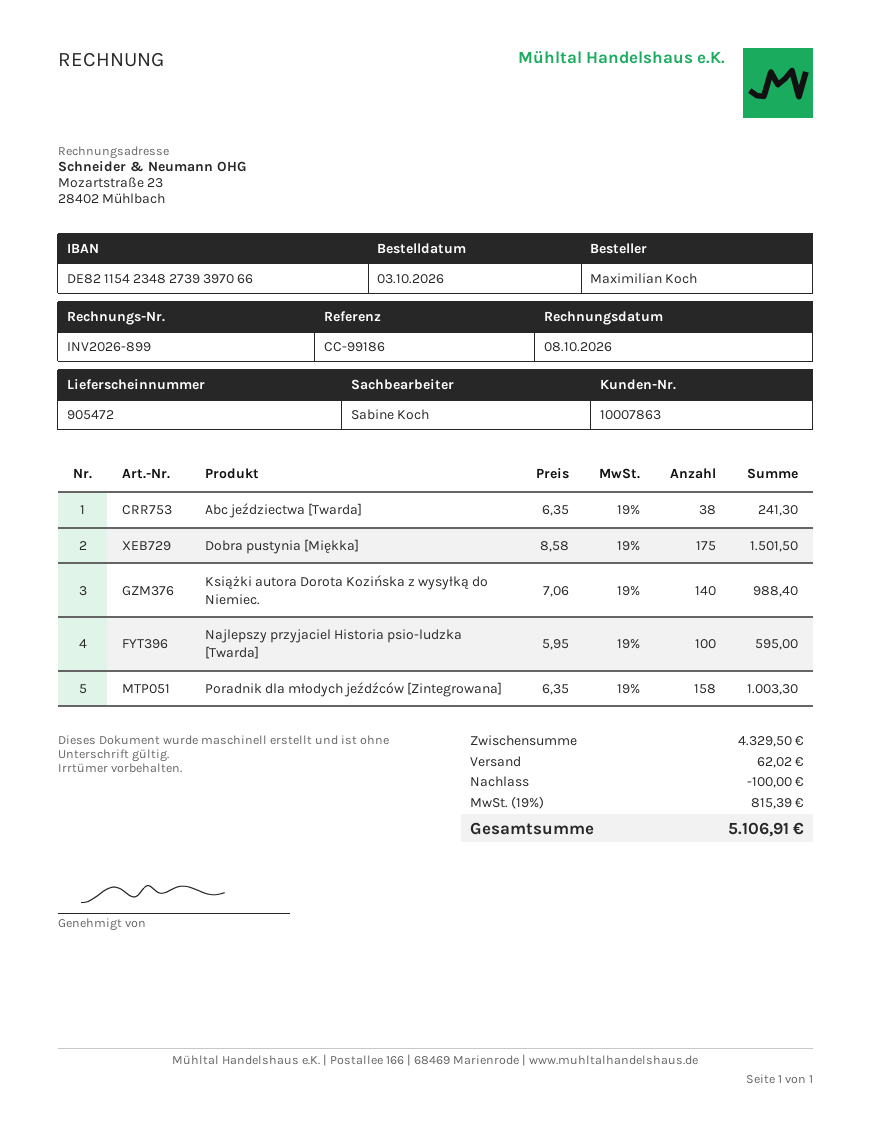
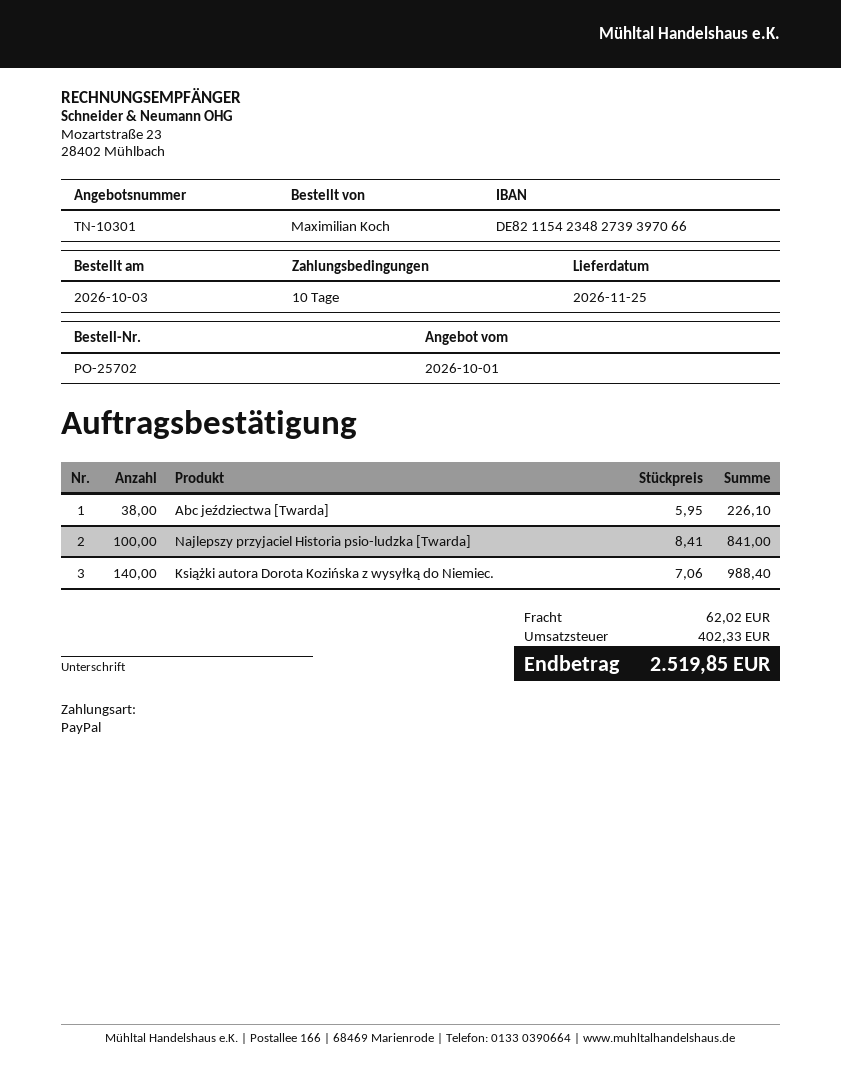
Abc jeździectwa [Twarda]: 38 x 6.35 = 241.30 -> 38 x 5.95 = 226.10
Dobra pustynia [Miękka]: 175 x 8.58 = 1501.50 -> none
Najlepszy przyjaciel Historia psio-ludzka [Twarda]: 100 x 5.95 = 595.00 -> 100 x 8.41 = 841.00
Poradnik dla młodych jeźdźców [Zintegrowana]: 158 x 6.35 = 1003.30 -> none
discount: 100.00 -> none
tax: 815.39 -> 402.33
total: 5106.91 -> 2519.85

